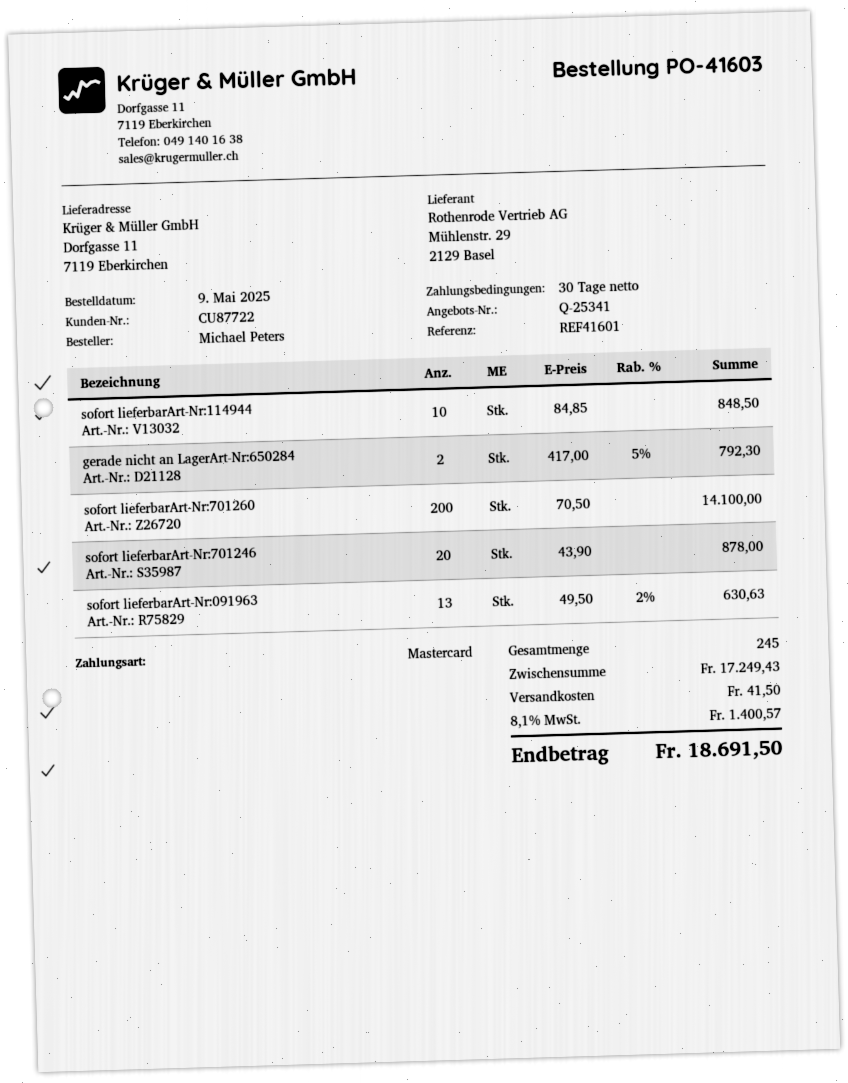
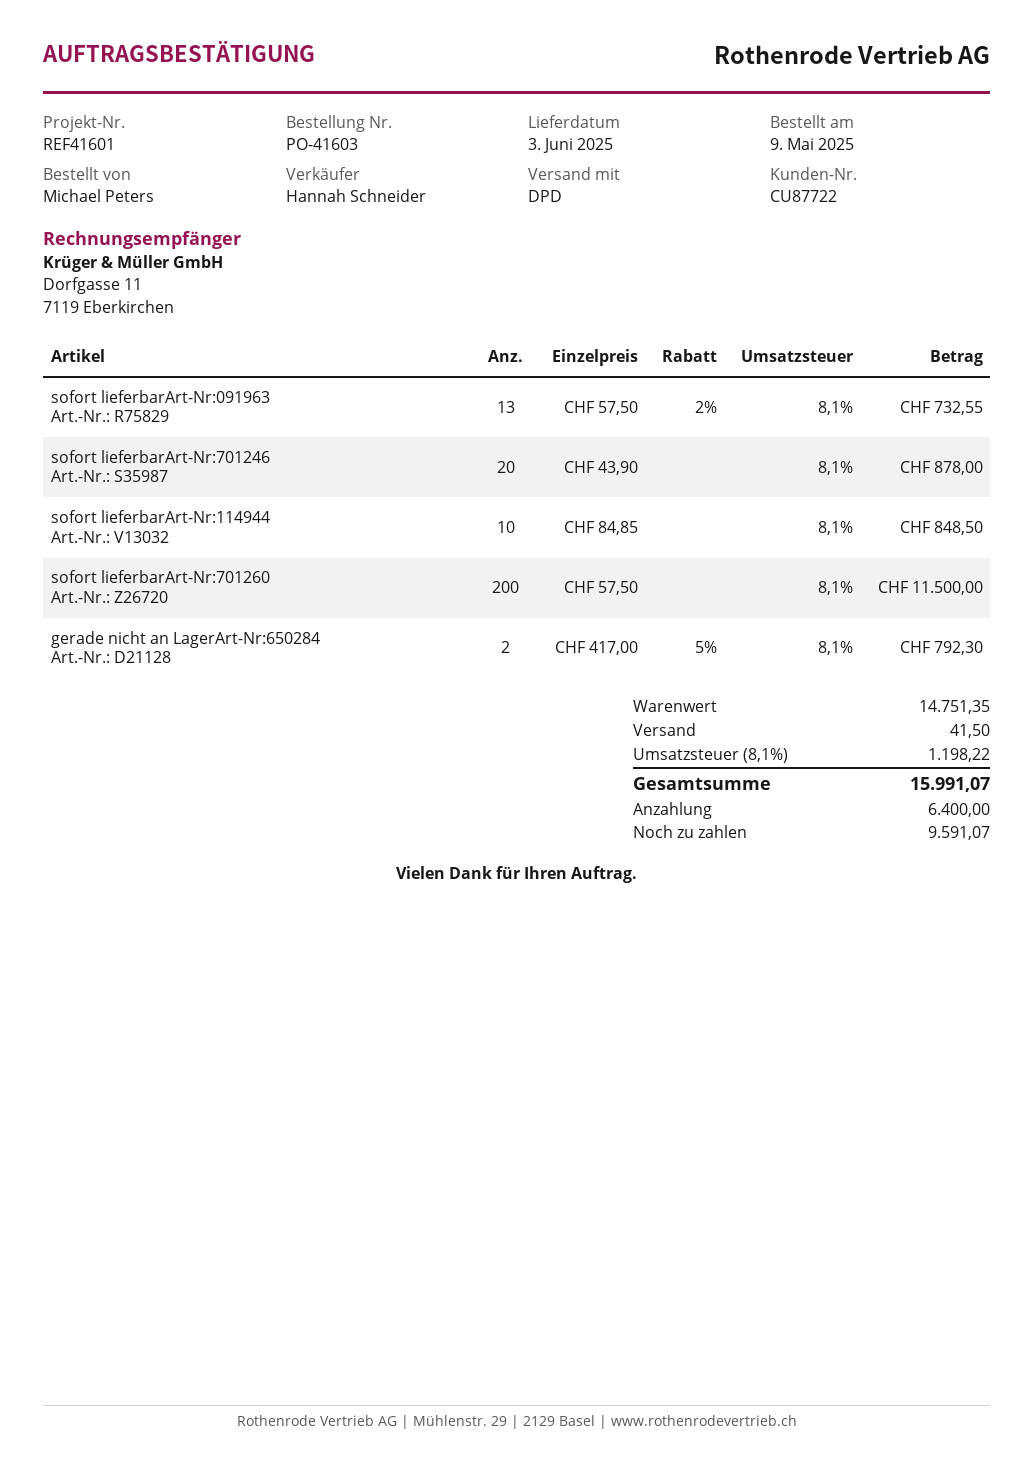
sofort lieferbarArt-Nr:701260: 200 x 70.50 = 14100.00 -> 200 x 57.50 = 11500.00
sofort lieferbarArt-Nr:091963: 13 x 49.50 - 2% = 630.63 -> 13 x 57.50 - 2% = 732.55
subtotal: 17249.43 -> 14751.35
tax: 8.1% = 1400.57 -> 8.1% = 1198.22
total: 18691.50 -> 15991.07

